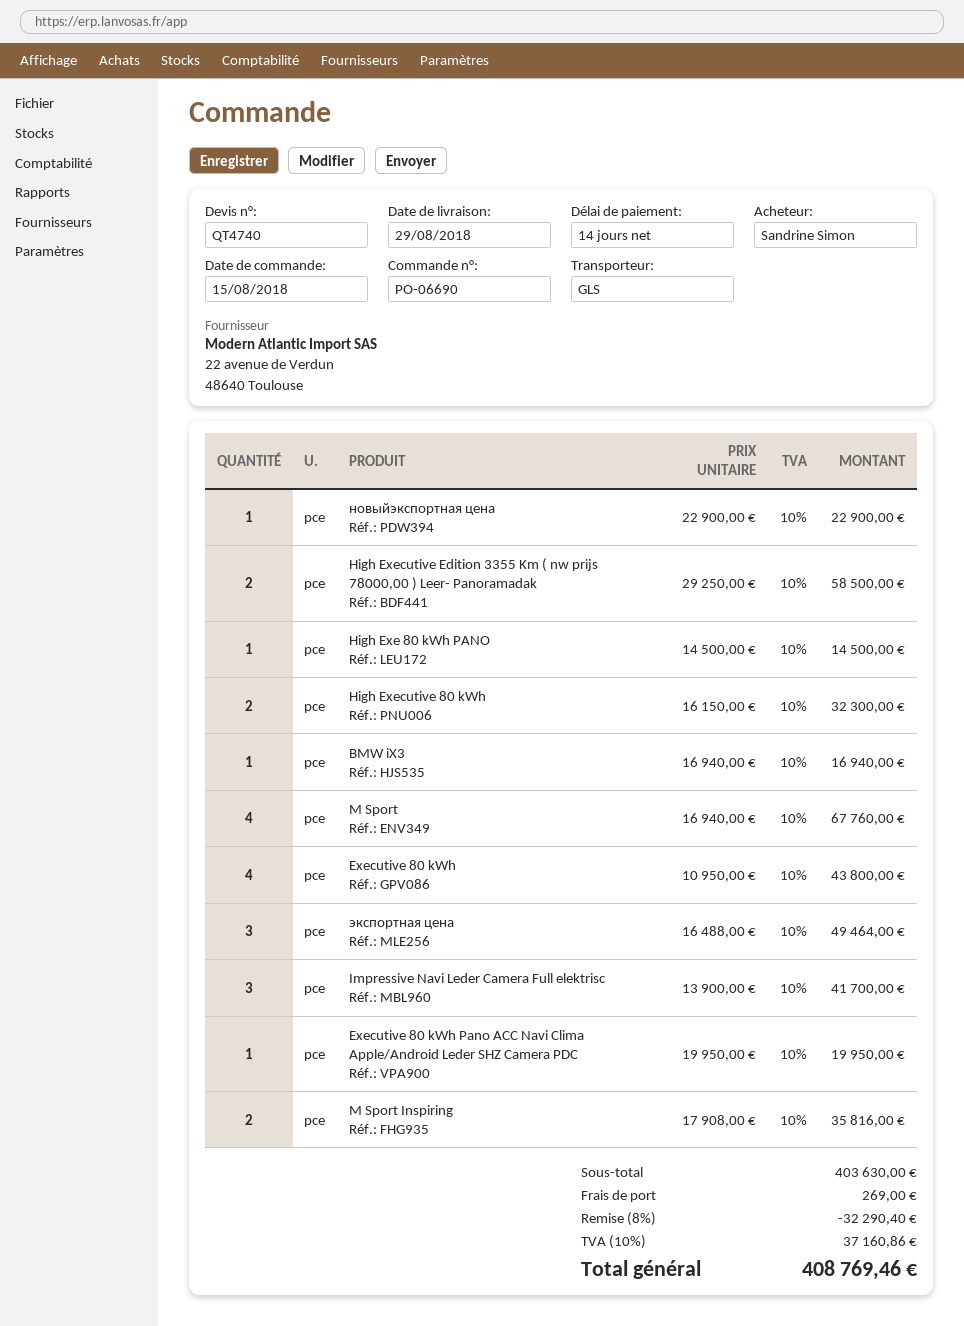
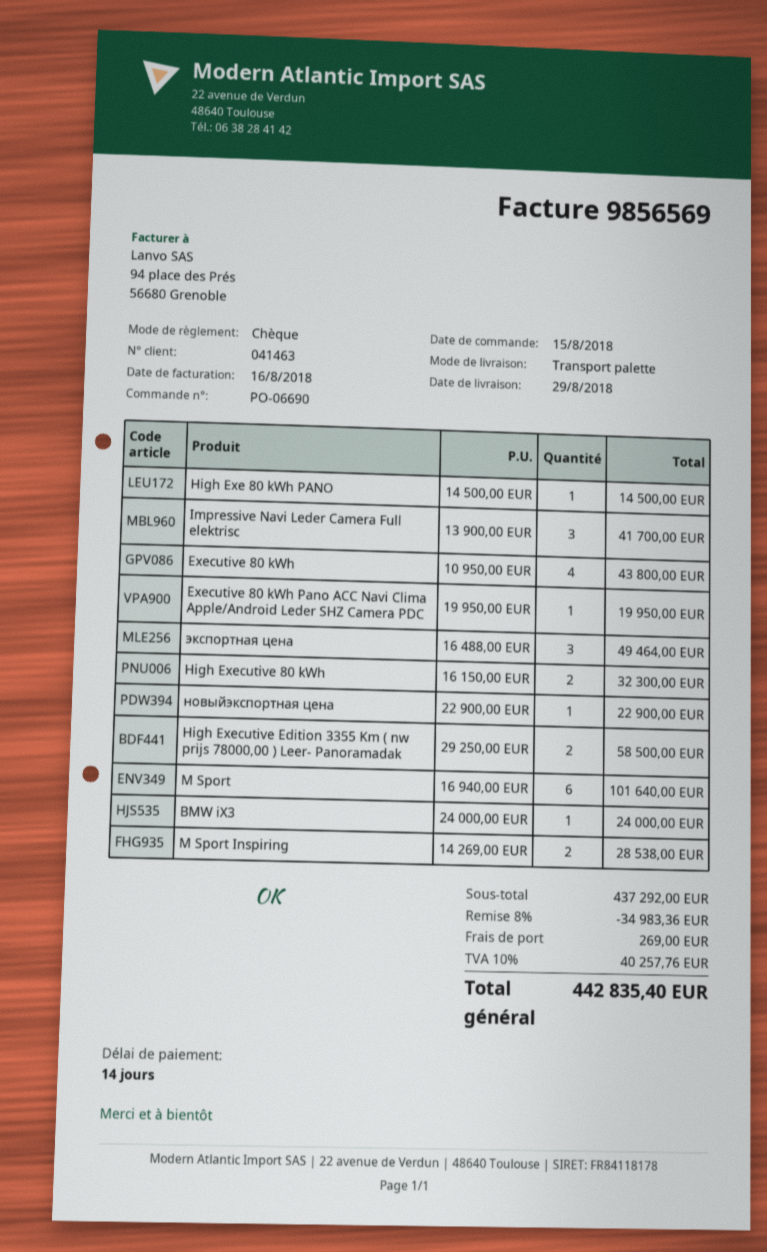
shipping method: GLS -> pallet freight
BMW iX3: 1 x 16940.00 = 16940.00 -> 1 x 24000.00 = 24000.00
M Sport: 4 x 16940.00 = 67760.00 -> 6 x 16940.00 = 101640.00
M Sport Inspiring: 2 x 17908.00 = 35816.00 -> 2 x 14269.00 = 28538.00
subtotal: 403630.00 -> 437292.00
discount: 8% = 32290.40 -> 8% = 34983.36
tax: 10% = 37160.86 -> 10% = 40257.76
total: 408769.46 -> 442835.40

